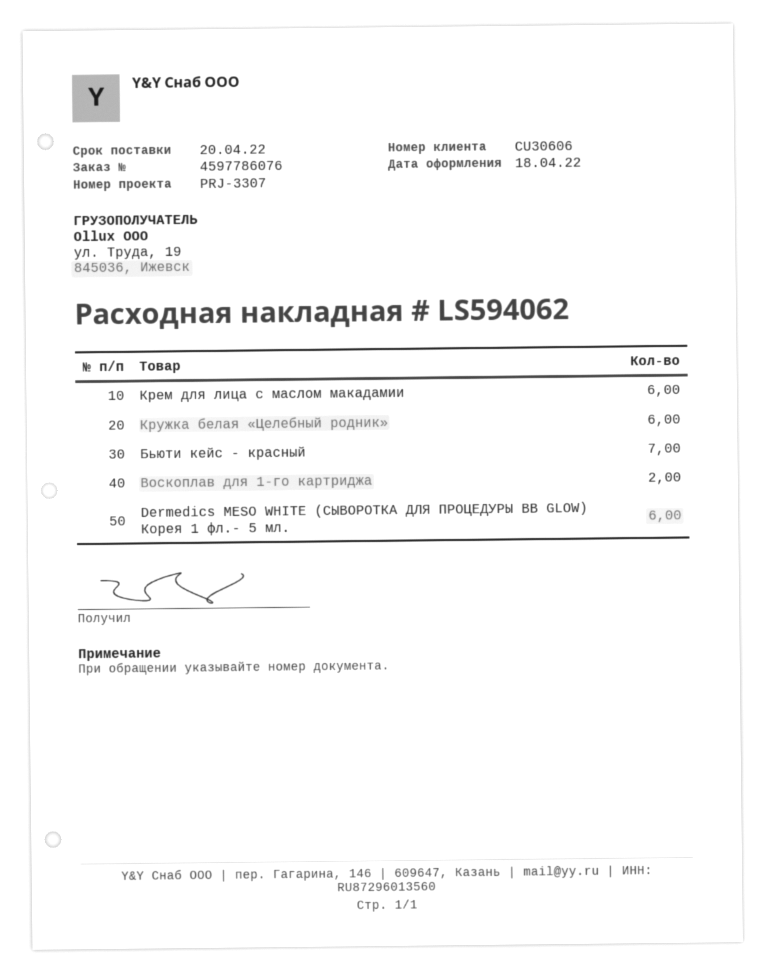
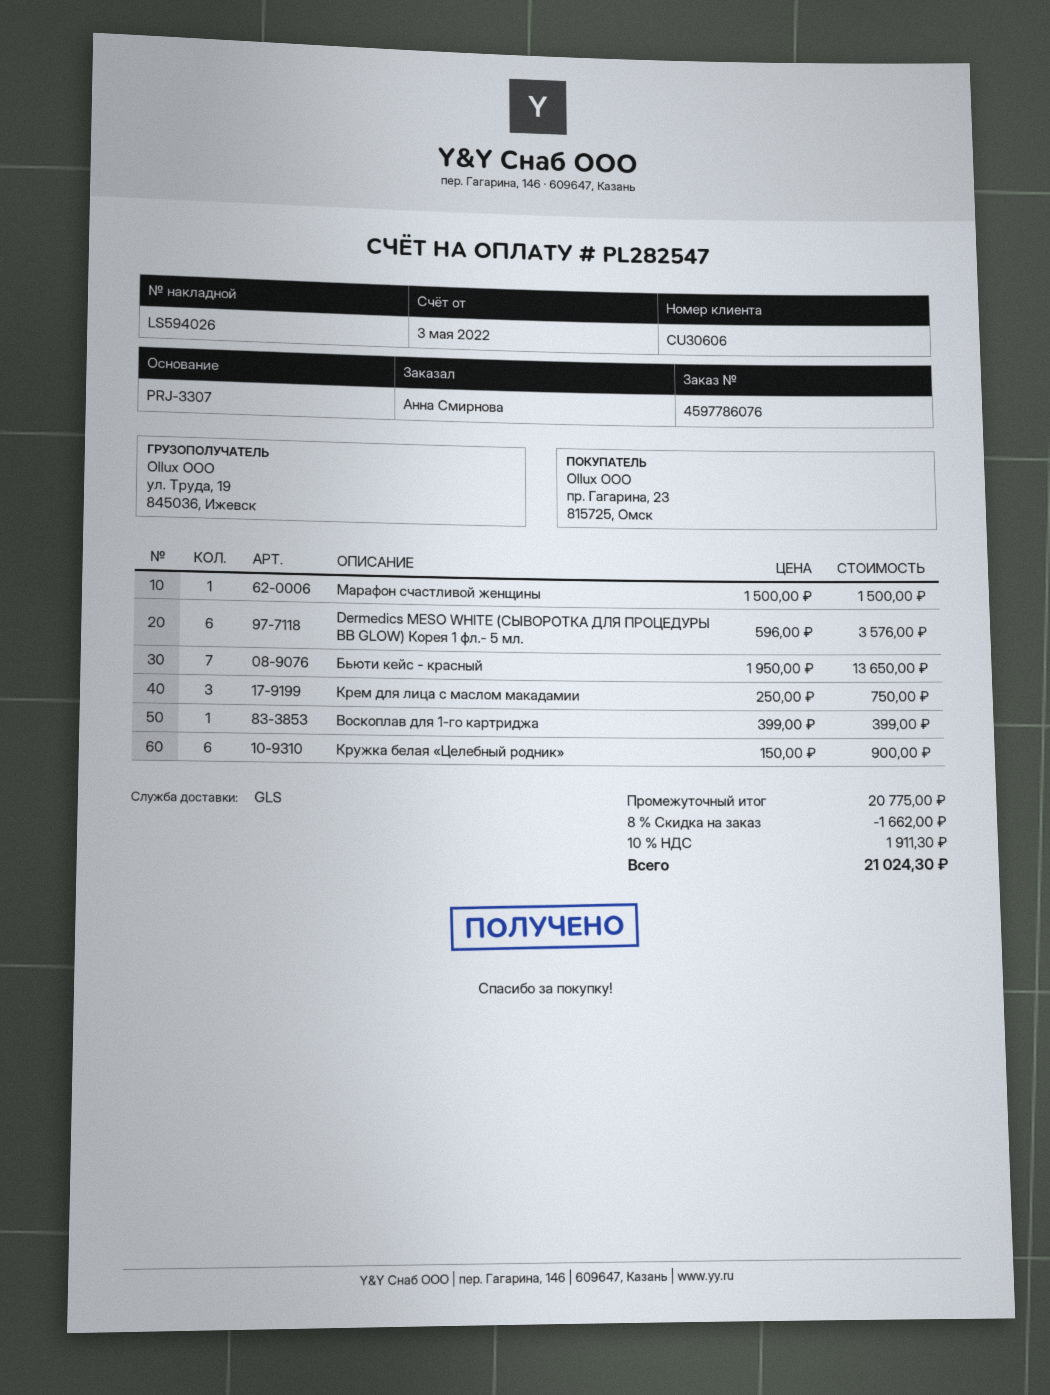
delivery note number: LS594062 -> LS594026
Крем для лица с маслом макадамии: 6 -> 3
Воскоплав для 1-го картриджа: 2 -> 1
Марафон счастливой женщины: none -> 1

